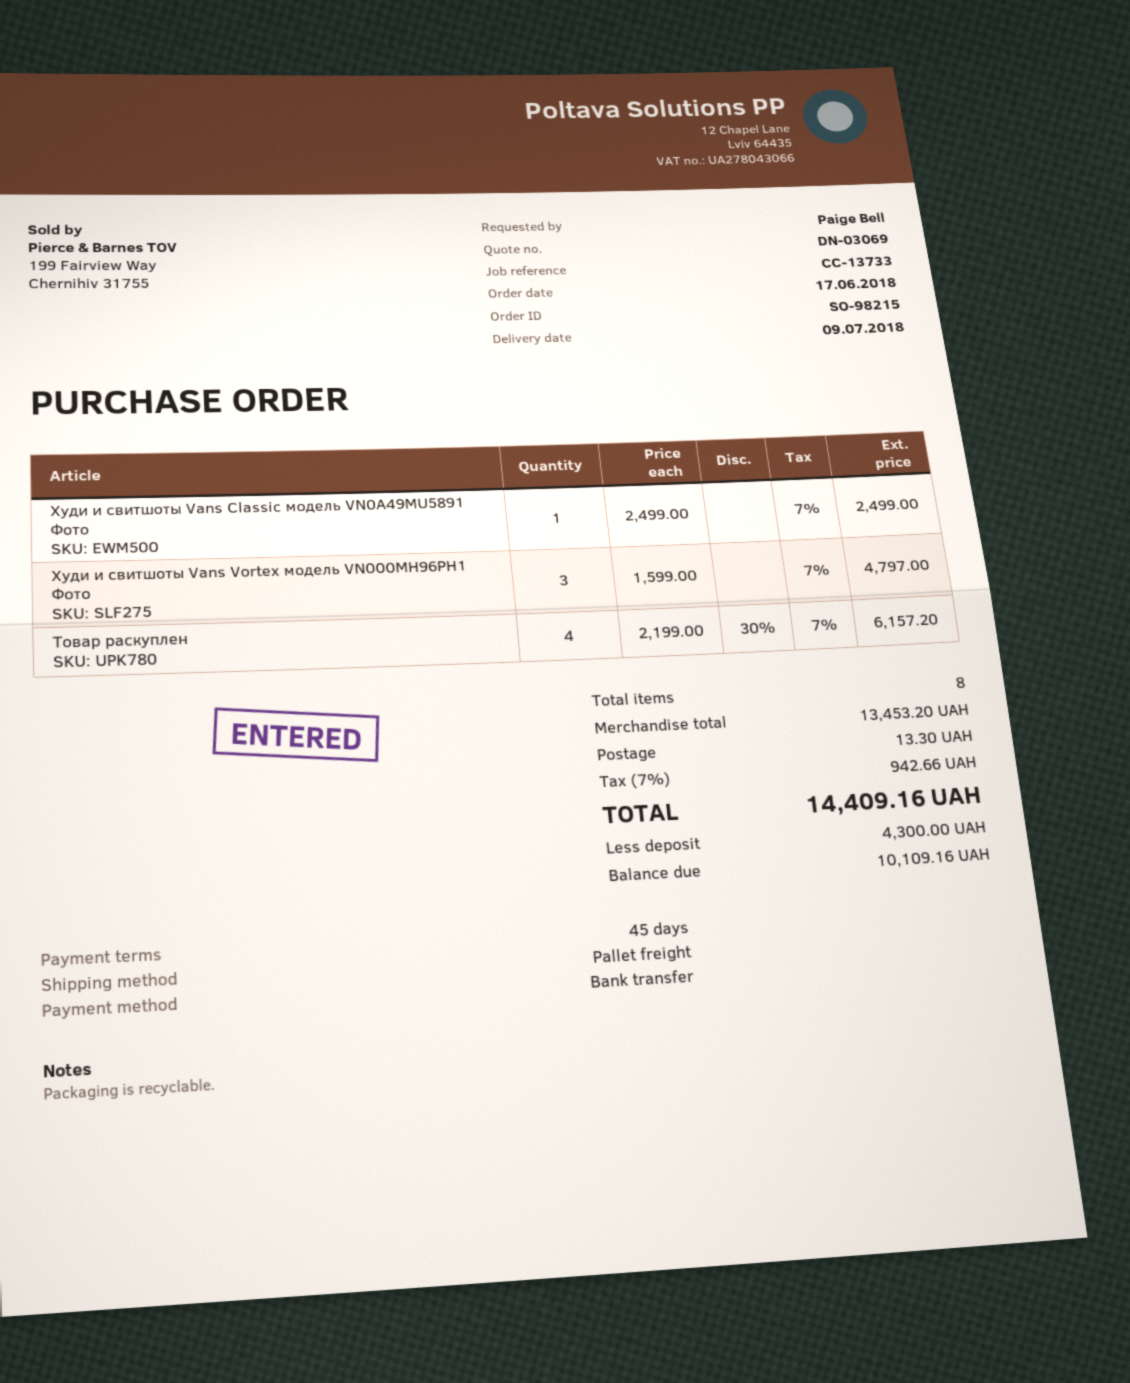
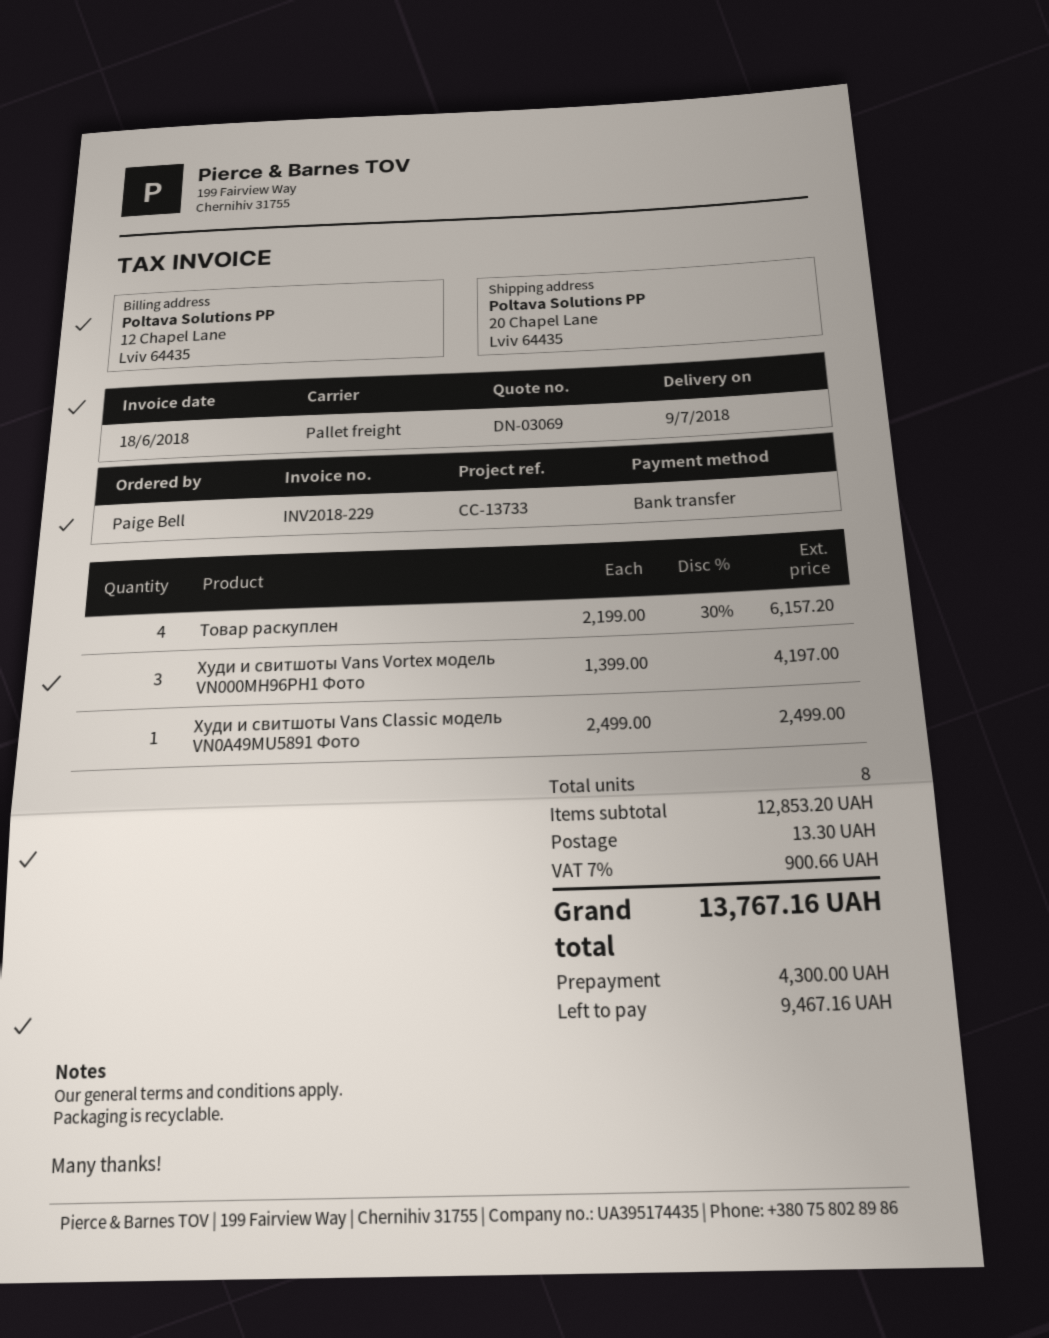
Худи и свитшоты Vans Vortex модель VN000MH96PH1 Фото: 3 x 1599.00 = 4797.00 -> 3 x 1399.00 = 4197.00
subtotal: 13453.20 -> 12853.20
tax: 7% = 942.66 -> 7% = 900.66
total: 14409.16 -> 13767.16
balance: 10109.16 -> 9467.16

